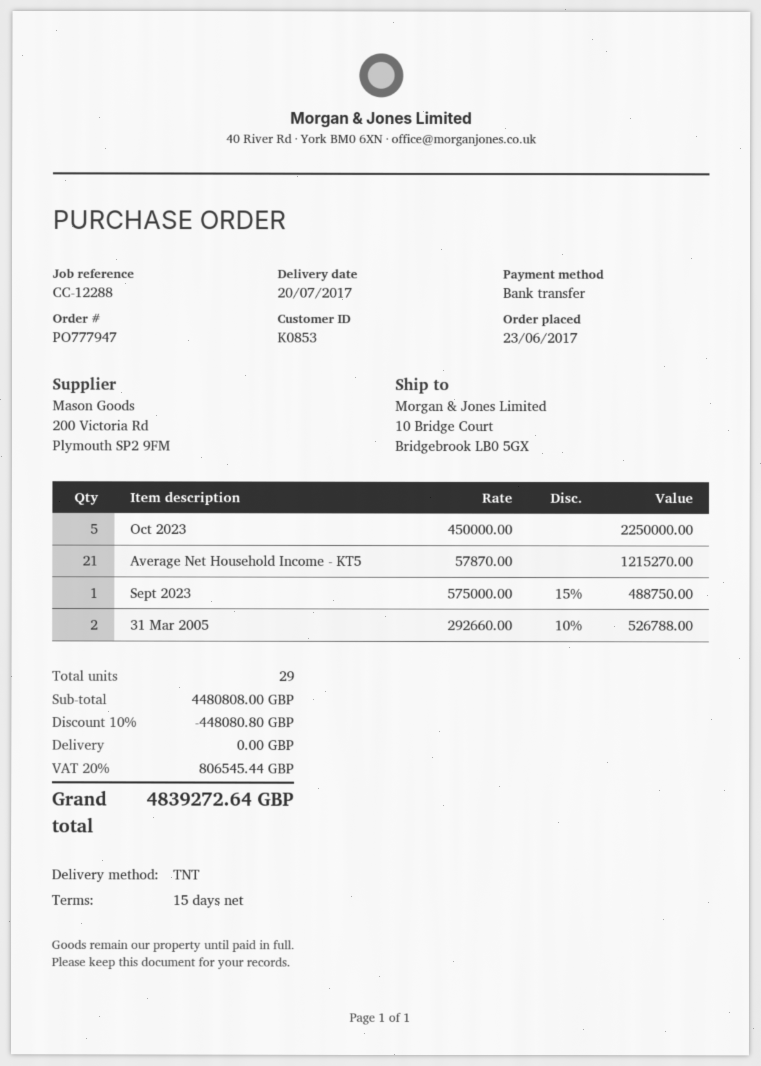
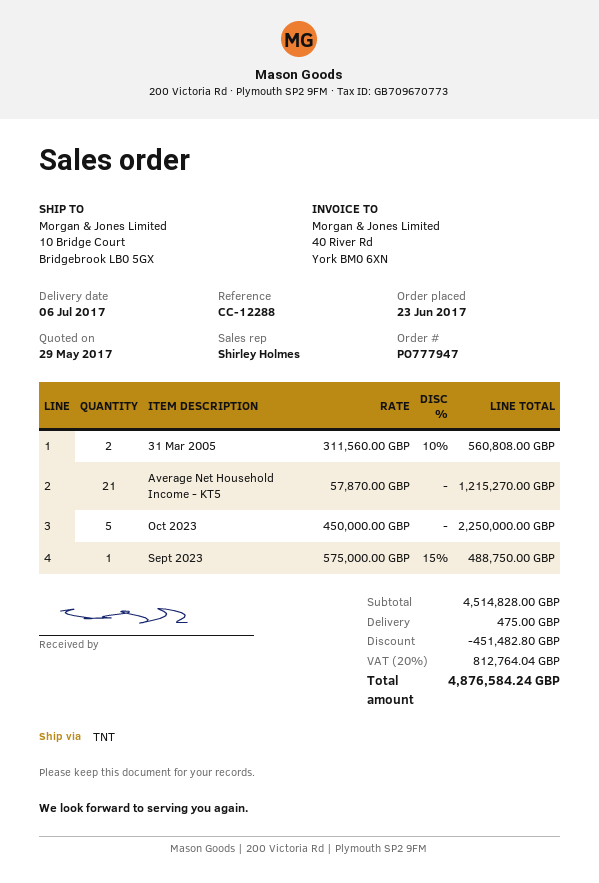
delivery date: 2017-07-20 -> 2017-07-06
31 Mar 2005: 2 x 292660.00 - 10% = 526788.00 -> 2 x 311560.00 - 10% = 560808.00
subtotal: 4480808.00 -> 4514828.00
discount: 448080.80 -> 451482.80
shipping: 0.00 -> 475.00
tax: 20% = 806545.44 -> 20% = 812764.04
total: 4839272.64 -> 4876584.24

